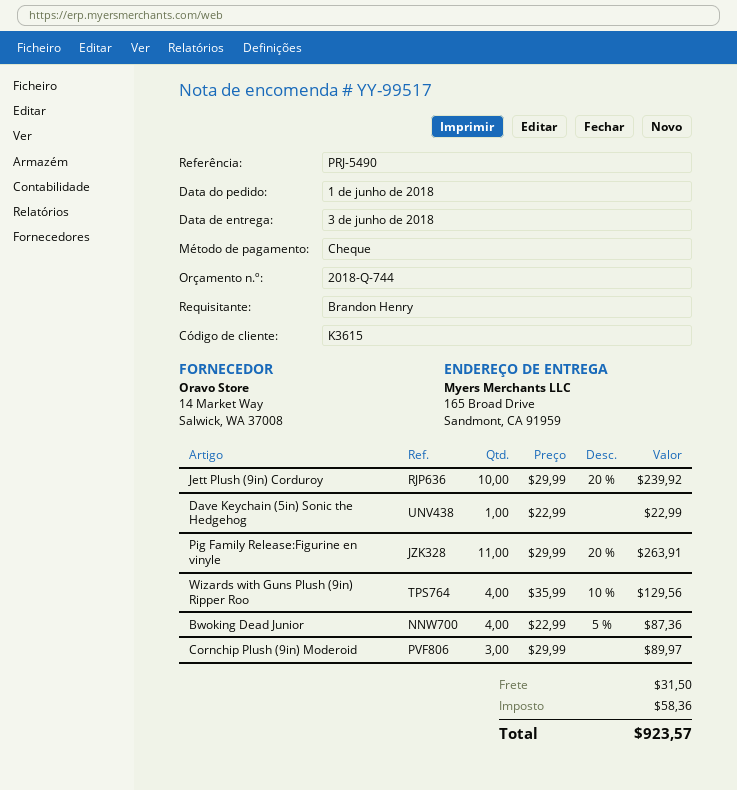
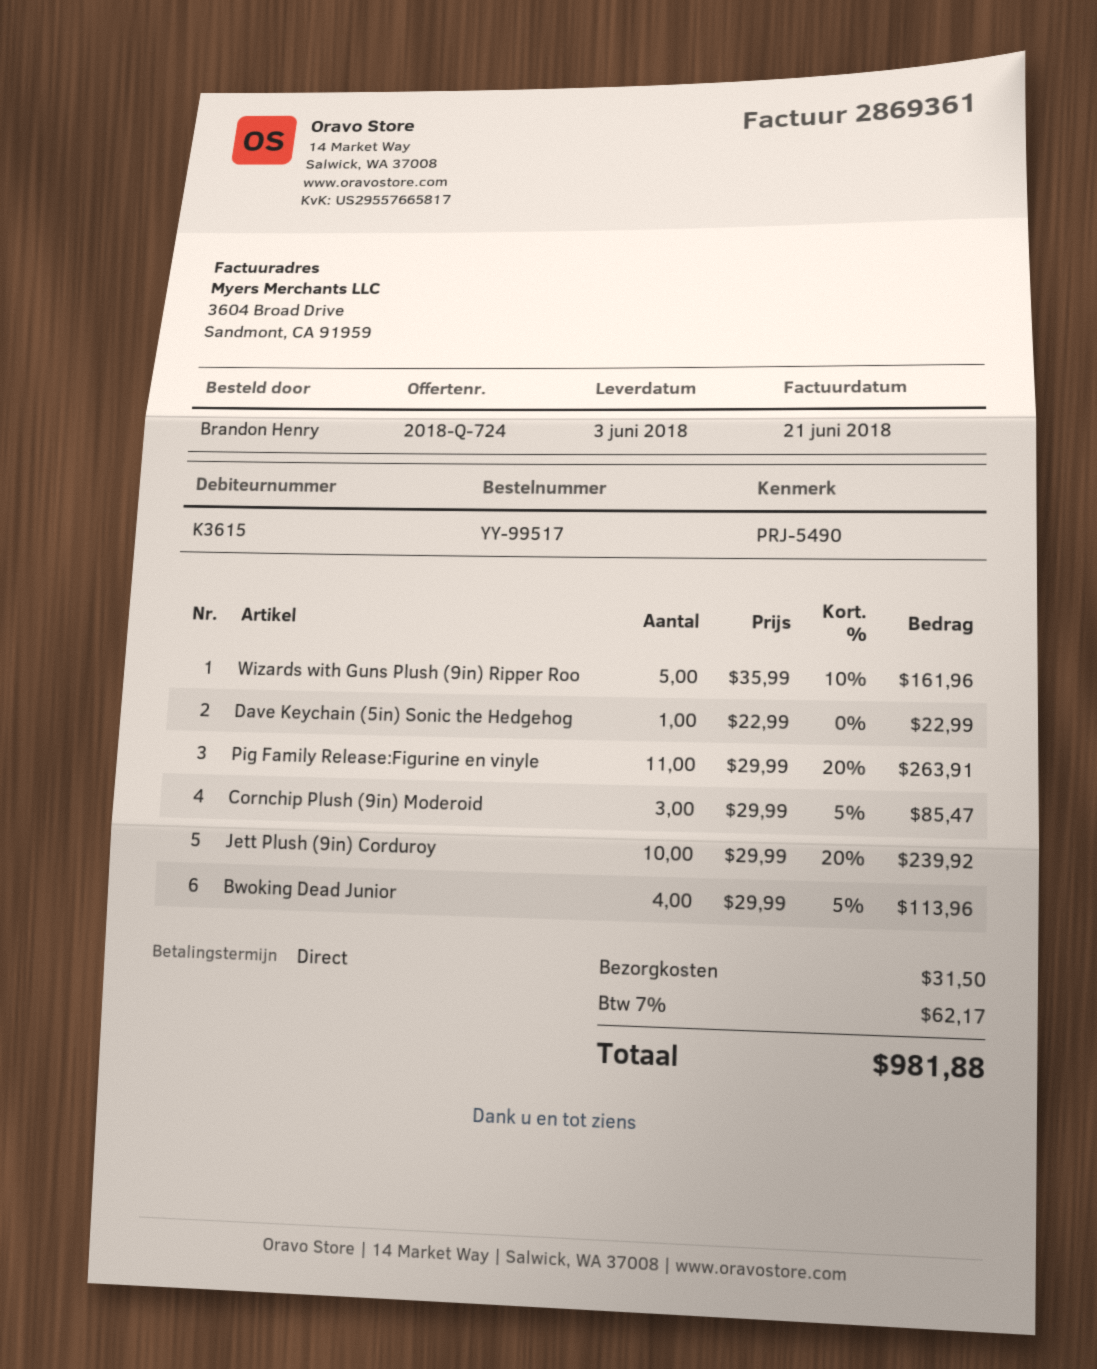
quote number: 2018-Q-744 -> 2018-Q-724
Wizards with Guns Plush (9in) Ripper Roo: 4 x 35.99 - 10% = 129.56 -> 5 x 35.99 - 10% = 161.96
Bwoking Dead Junior: 4 x 22.99 - 5% = 87.36 -> 4 x 29.99 - 5% = 113.96
Cornchip Plush (9in) Moderoid: 3 x 29.99 = 89.97 -> 3 x 29.99 - 5% = 85.47
tax: 58.36 -> 62.17
total: 923.57 -> 981.88

